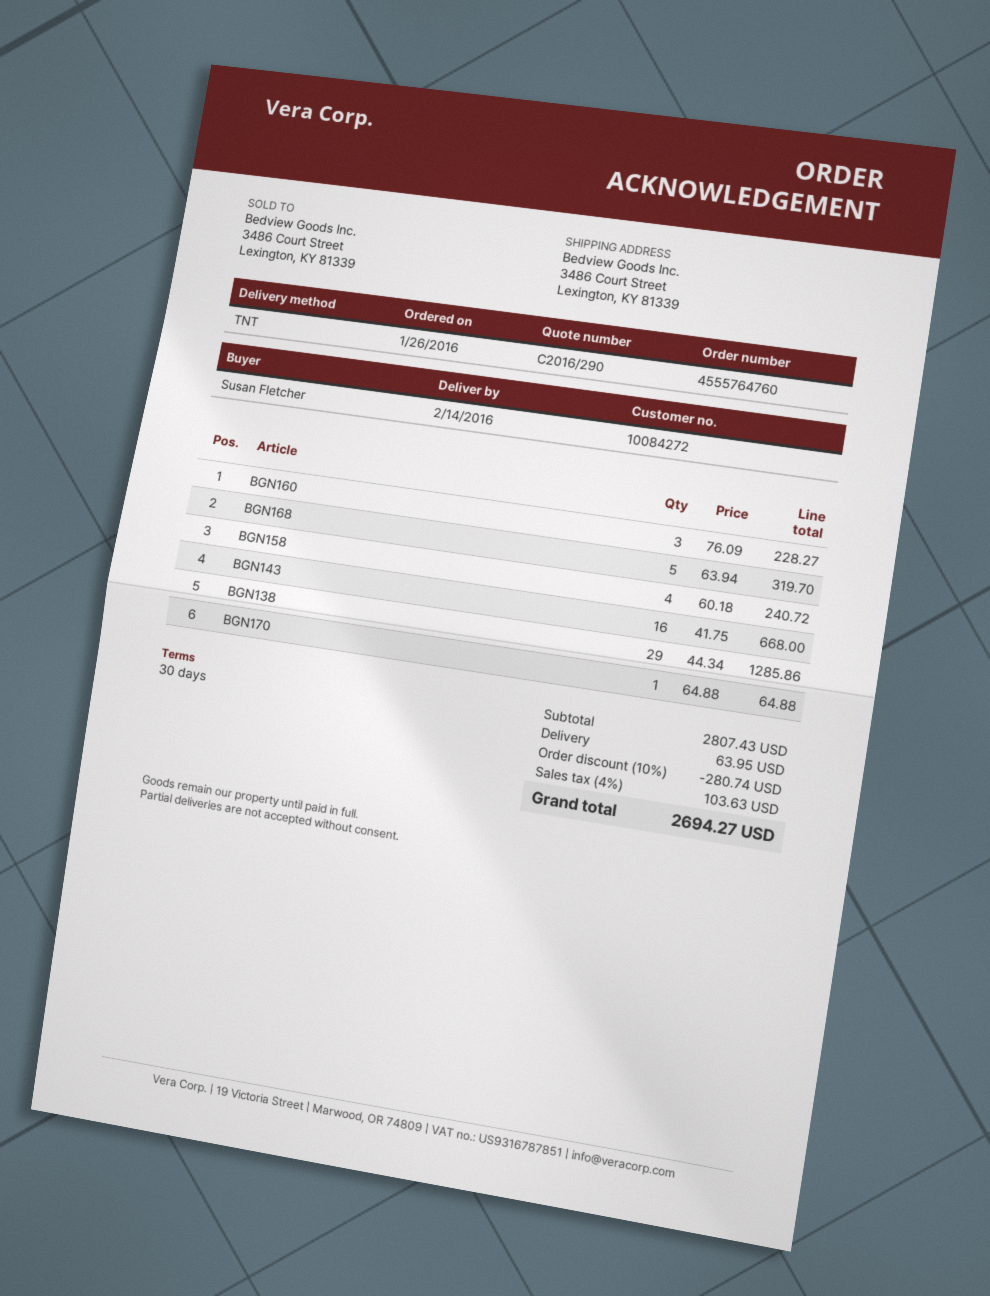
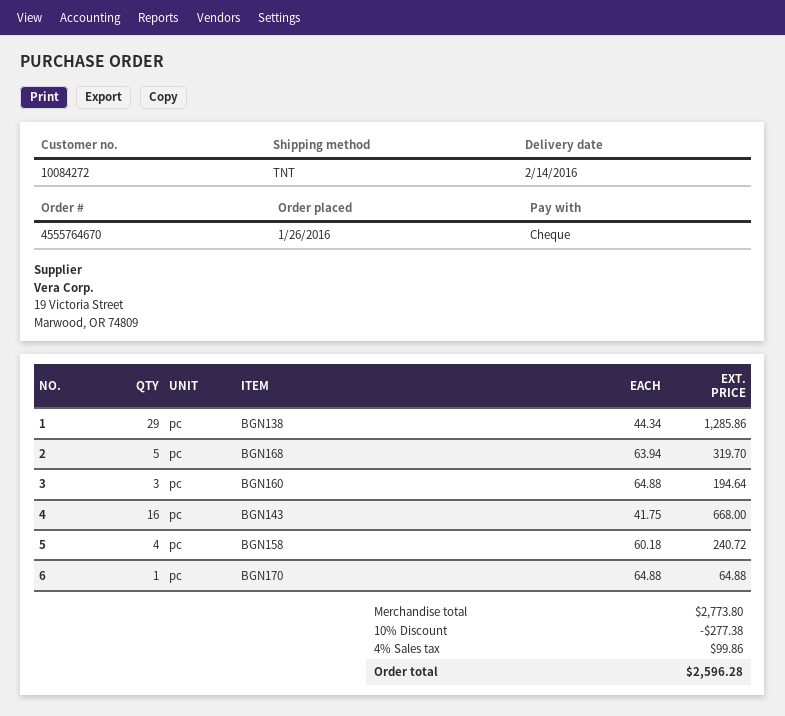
order number: 4555764760 -> 4555764670
BGN160: 3 x 76.09 = 228.27 -> 3 x 64.88 = 194.64
subtotal: 2807.43 -> 2773.80
discount: 10% = 280.74 -> 10% = 277.38
shipping: 63.95 -> none
tax: 4% = 103.63 -> 4% = 99.86
total: 2694.27 -> 2596.28

